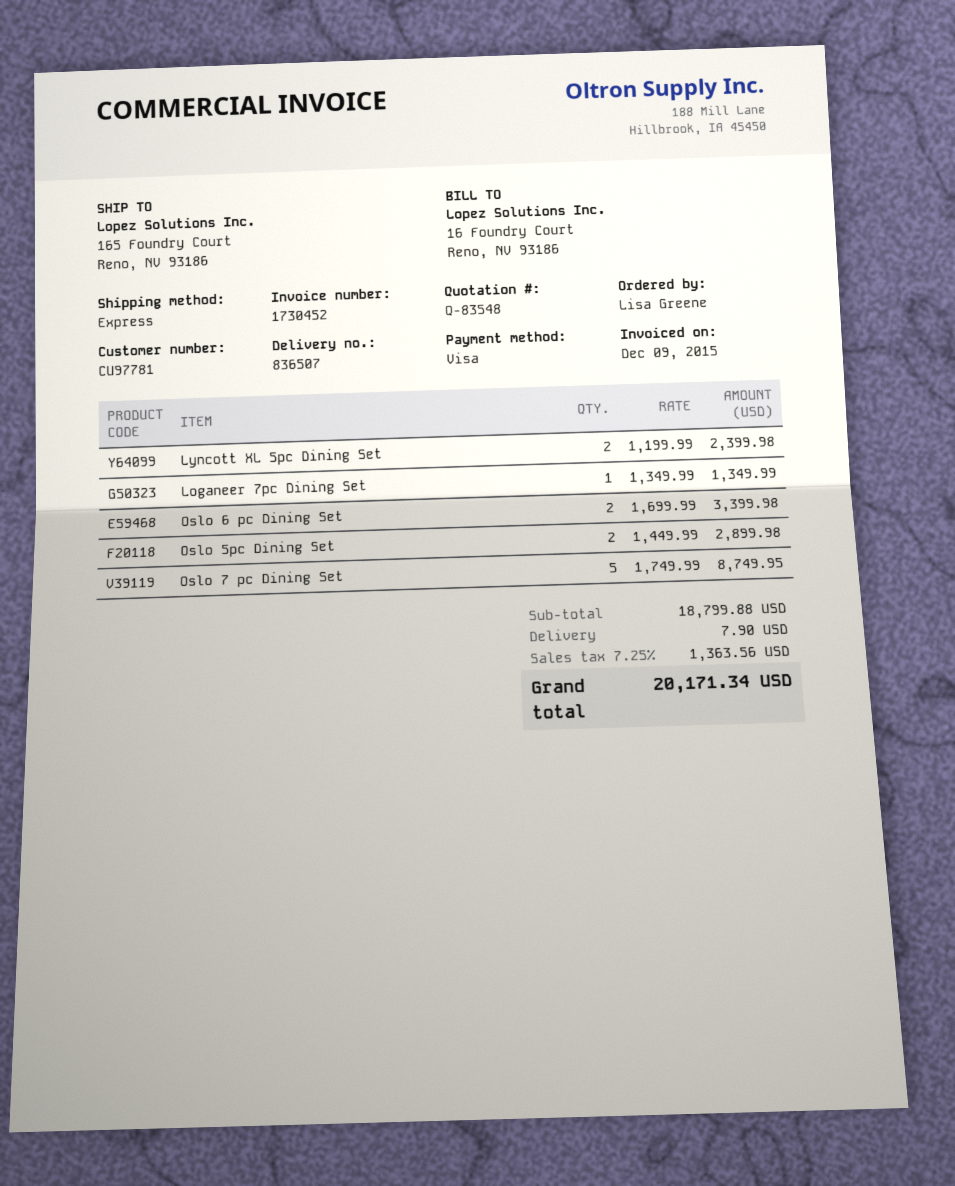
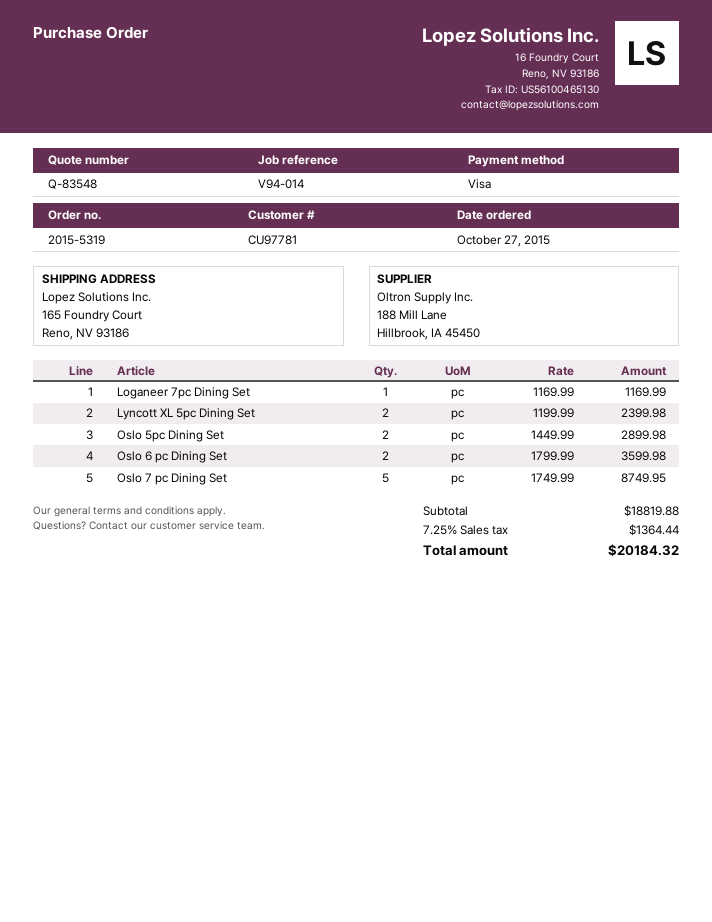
Loganeer 7pc Dining Set: 1 x 1349.99 = 1349.99 -> 1 x 1169.99 = 1169.99
Oslo 6 pc Dining Set: 2 x 1699.99 = 3399.98 -> 2 x 1799.99 = 3599.98
subtotal: 18799.88 -> 18819.88
shipping: 7.90 -> none
tax: 7.25% = 1363.56 -> 7.25% = 1364.44
total: 20171.34 -> 20184.32

